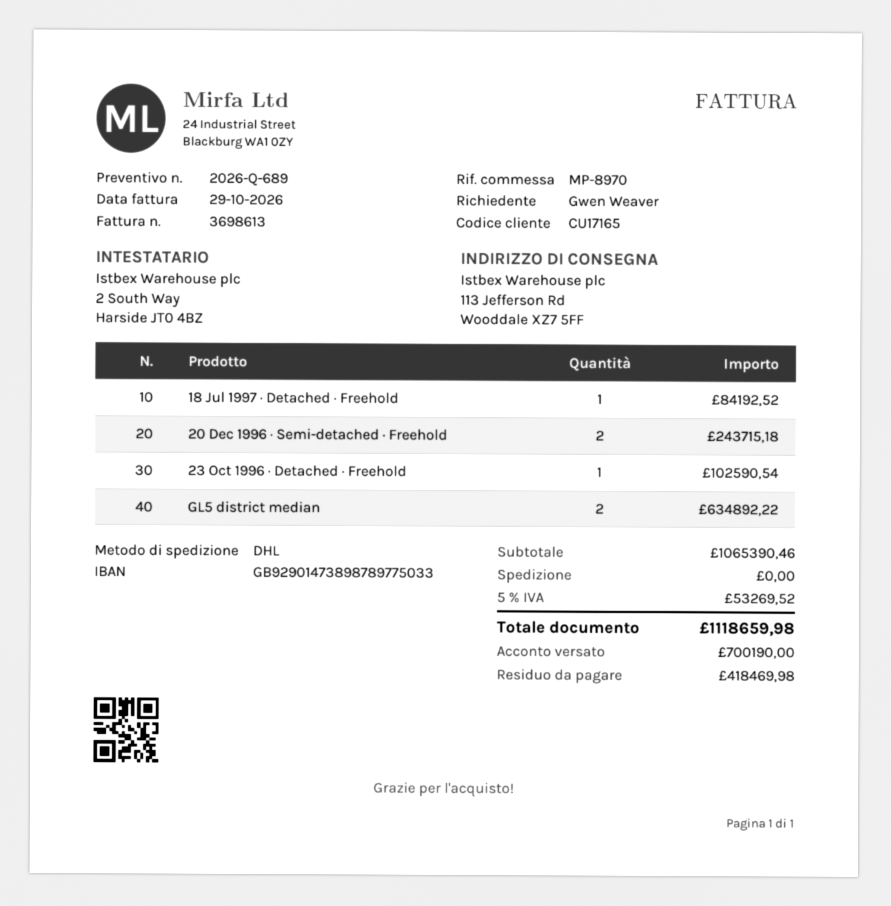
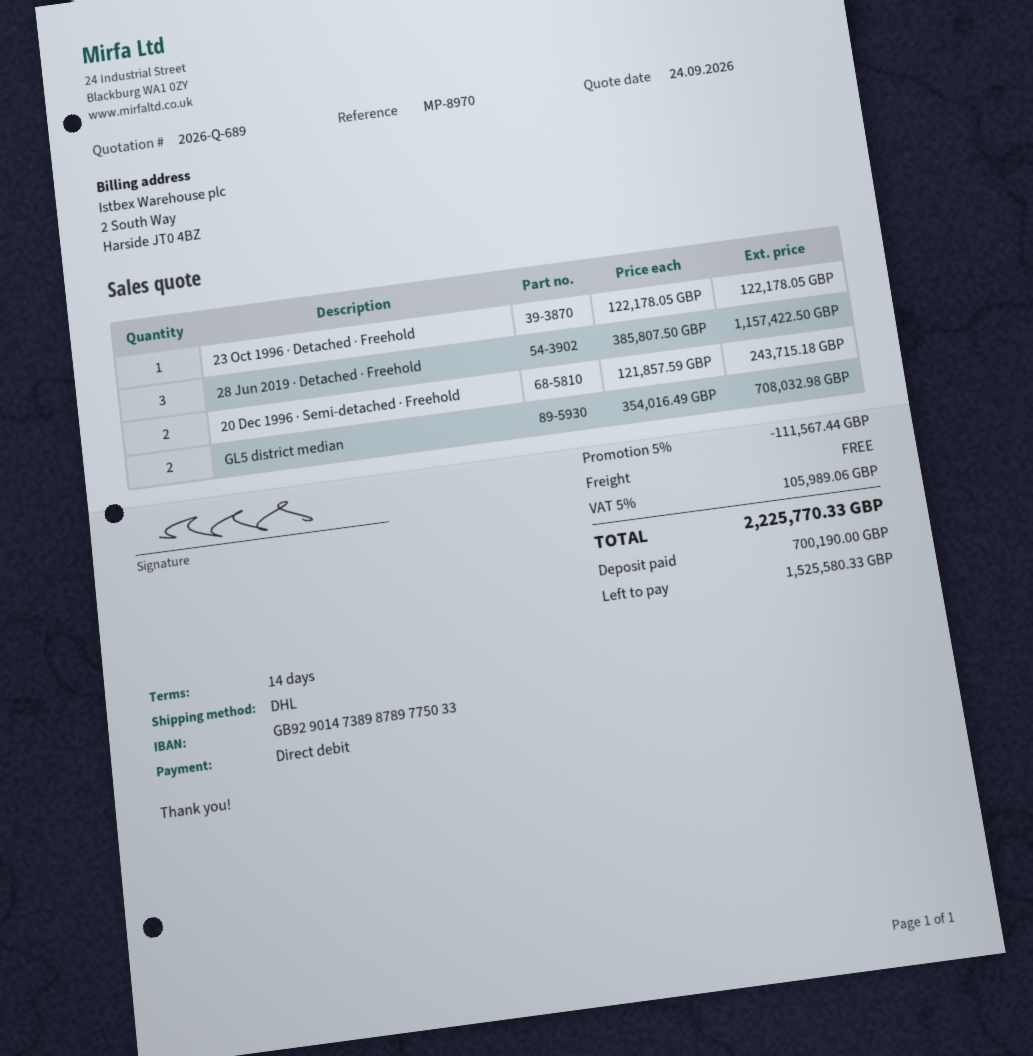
18 Jul 1997 · Detached · Freehold: 1 for 84192.52 -> none
23 Oct 1996 · Detached · Freehold: 1 for 102590.54 -> 1 for 122178.05
GL5 district median: 2 for 634892.22 -> 2 for 708032.98
28 Jun 2019 · Detached · Freehold: none -> 3 for 1157422.50
discount: none -> 5% = 111567.44
tax: 5% = 53269.52 -> 5% = 105989.06
total: 1118659.98 -> 2225770.33
balance: 418469.98 -> 1525580.33

